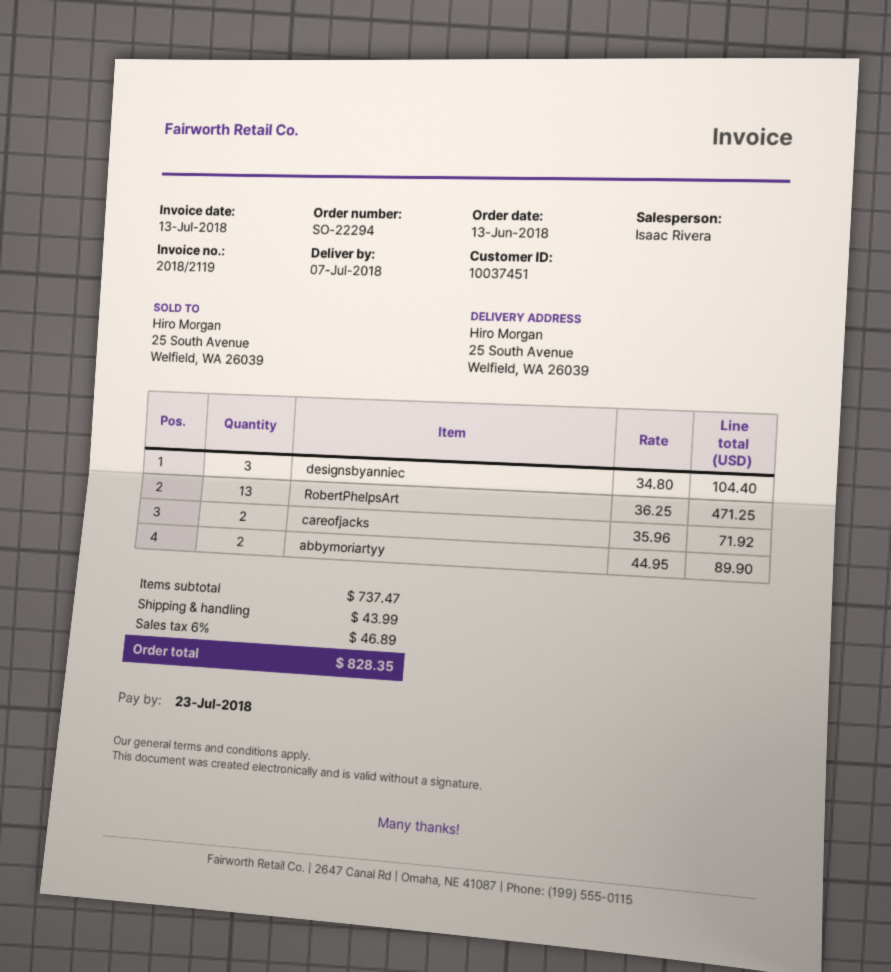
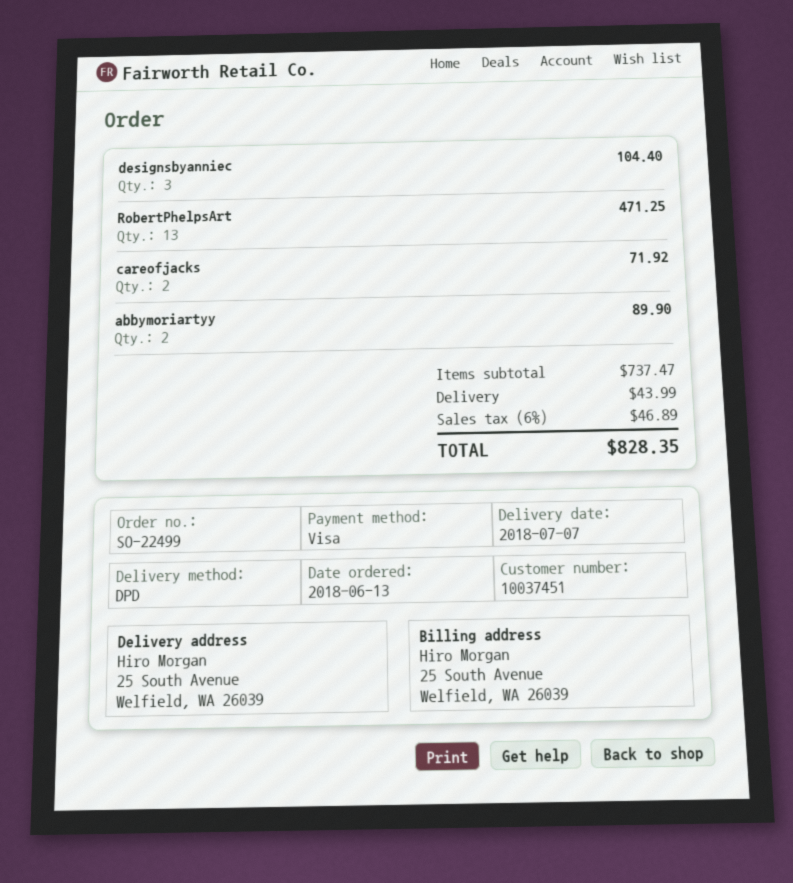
order number: SO-22294 -> SO-22499

